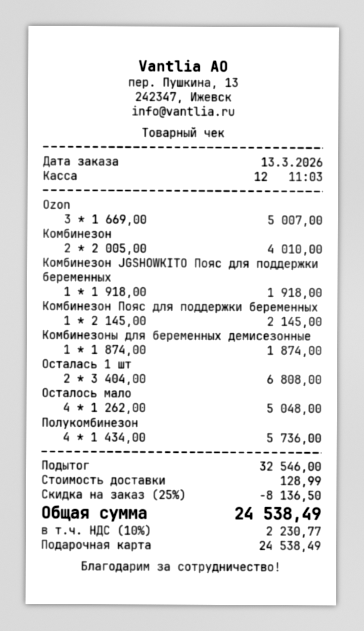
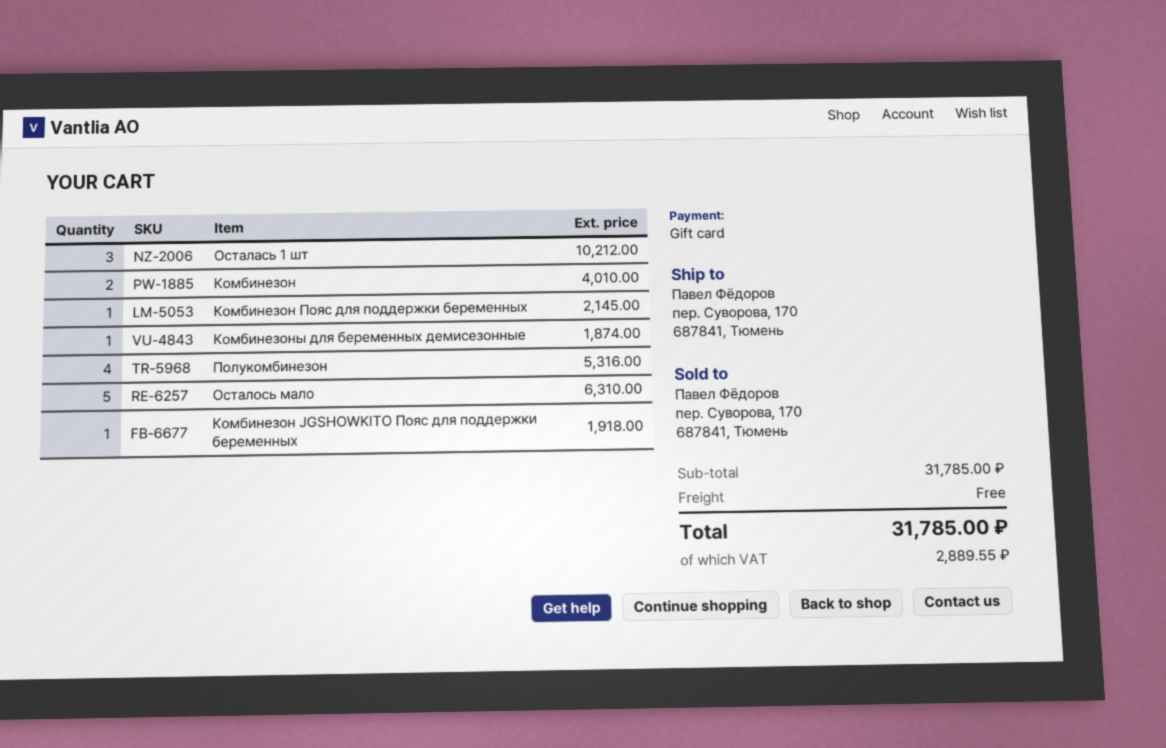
Ozon: 3 for 5007.00 -> none
Осталась 1 шт: 2 for 6808.00 -> 3 for 10212.00
Осталось мало: 4 for 5048.00 -> 5 for 6310.00
Полукомбинезон: 4 for 5736.00 -> 4 for 5316.00
subtotal: 32546.00 -> 31785.00
discount: 25% = 8136.50 -> none
shipping: 128.99 -> 0.00
tax: 2230.77 -> 2889.55
total: 24538.49 -> 31785.00

